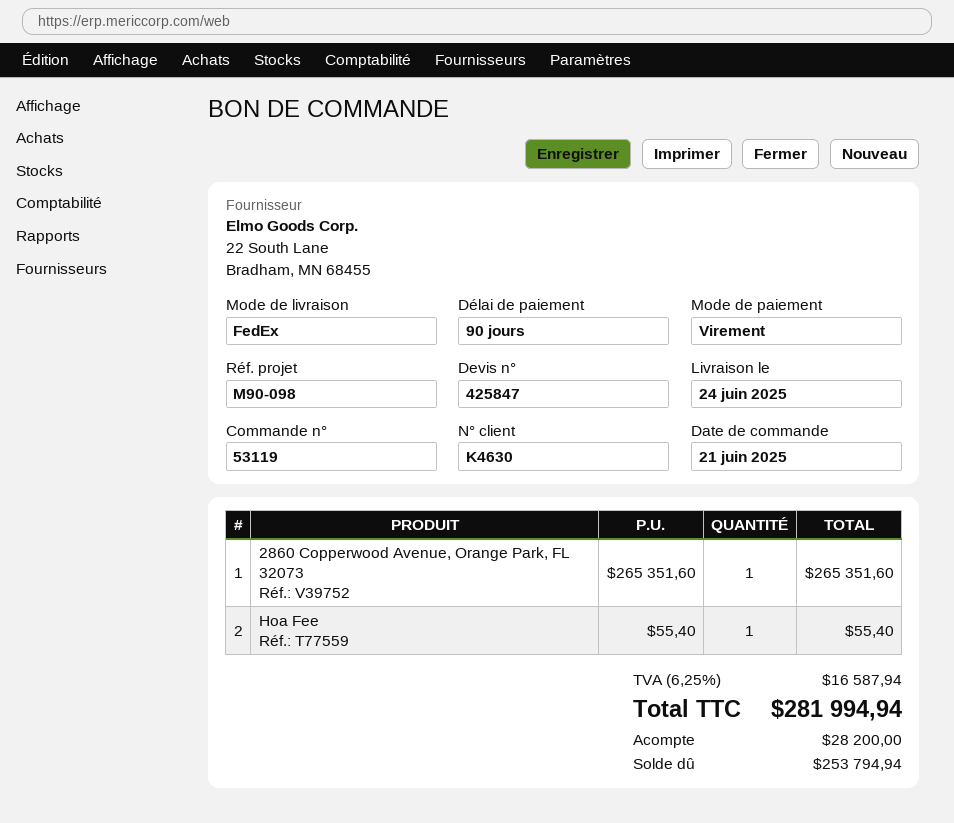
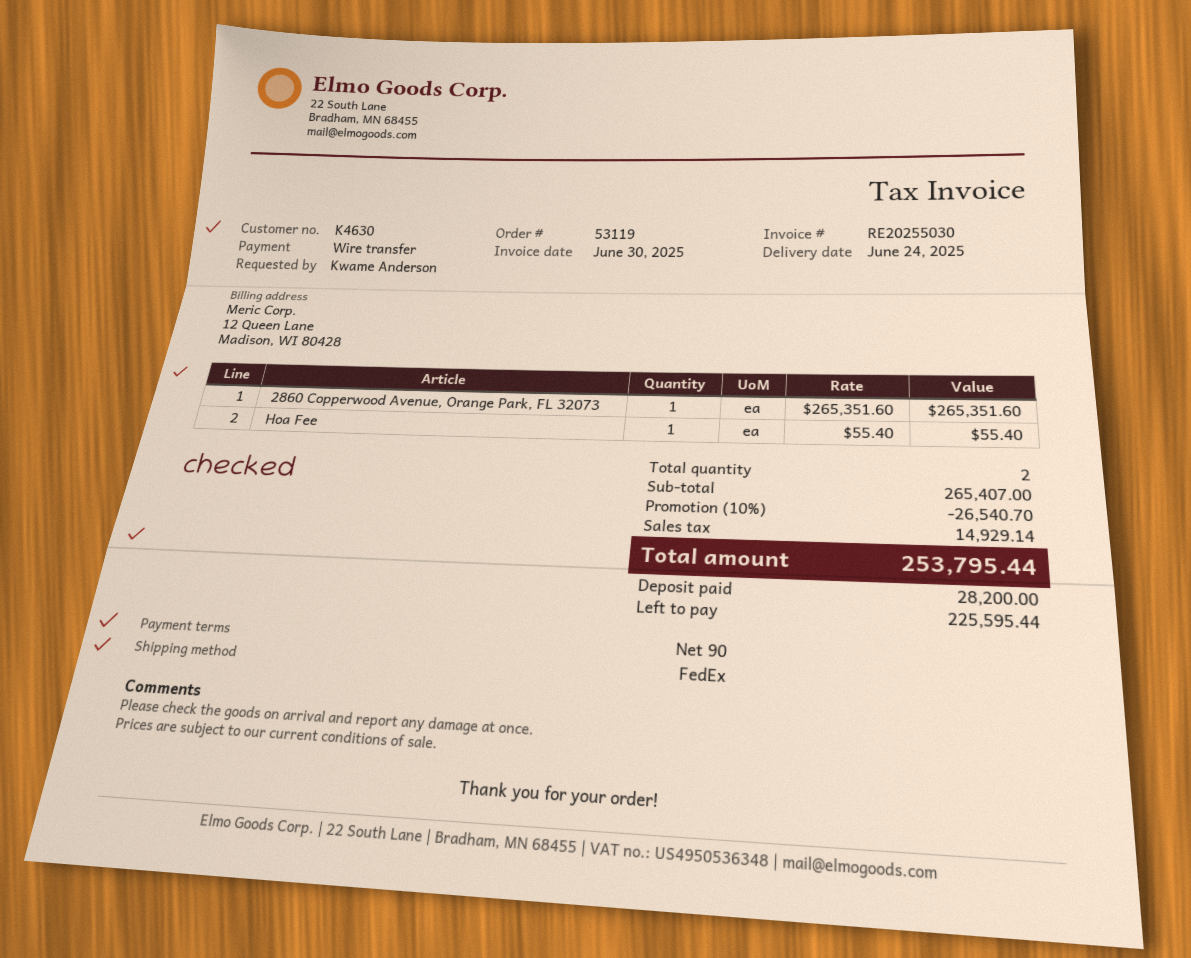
discount: none -> 10% = 26540.70
tax: 16587.94 -> 14929.14
total: 281994.94 -> 253795.44
balance: 253794.94 -> 225595.44

